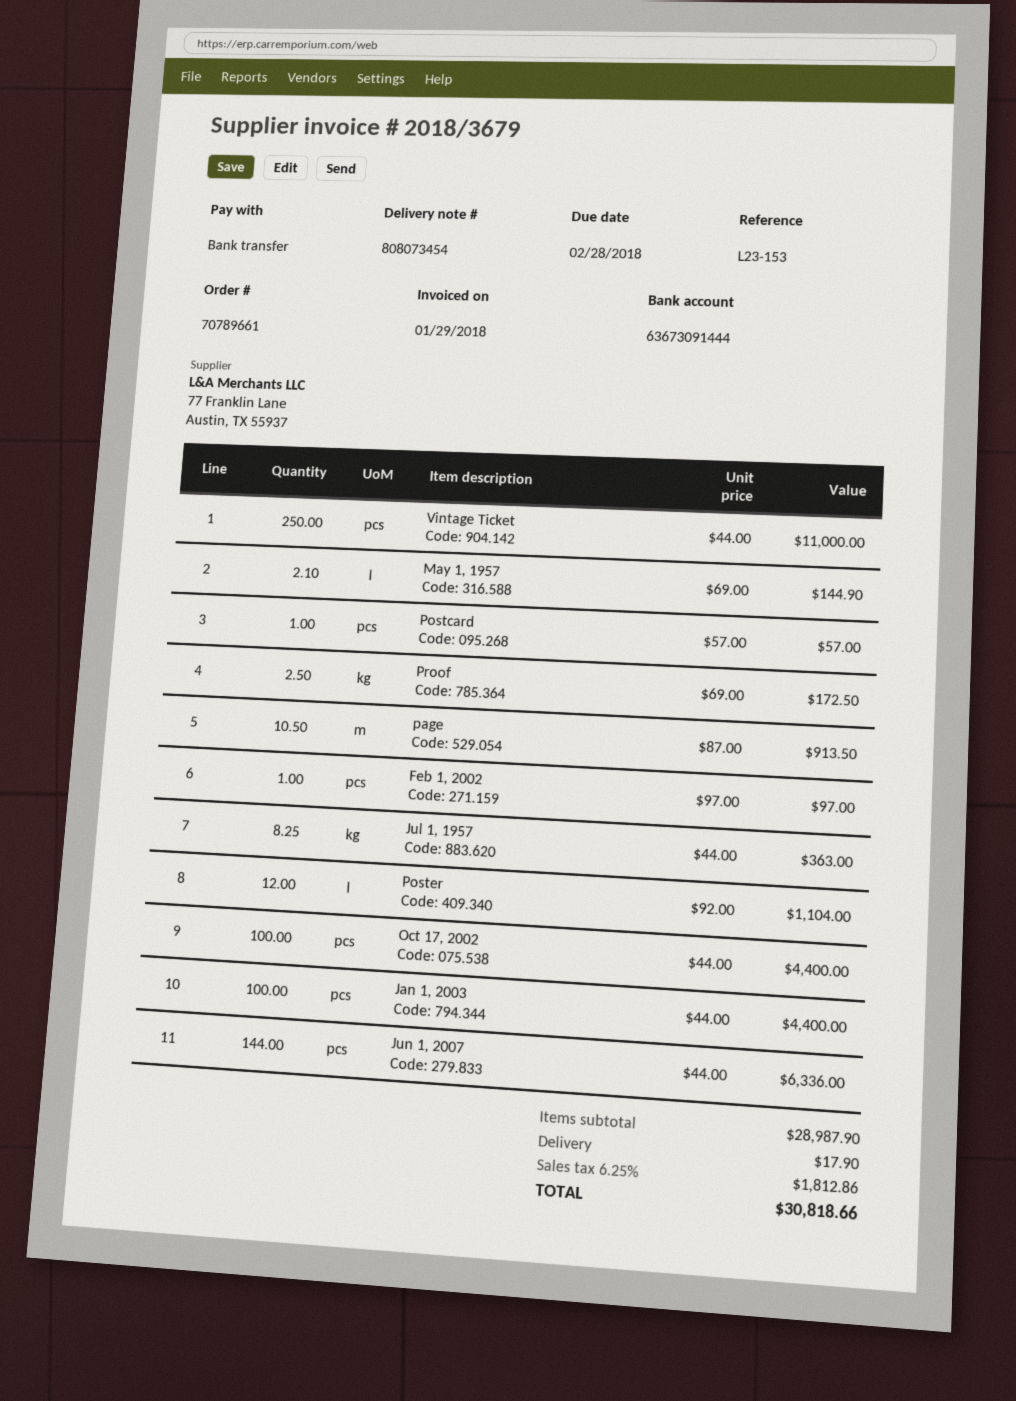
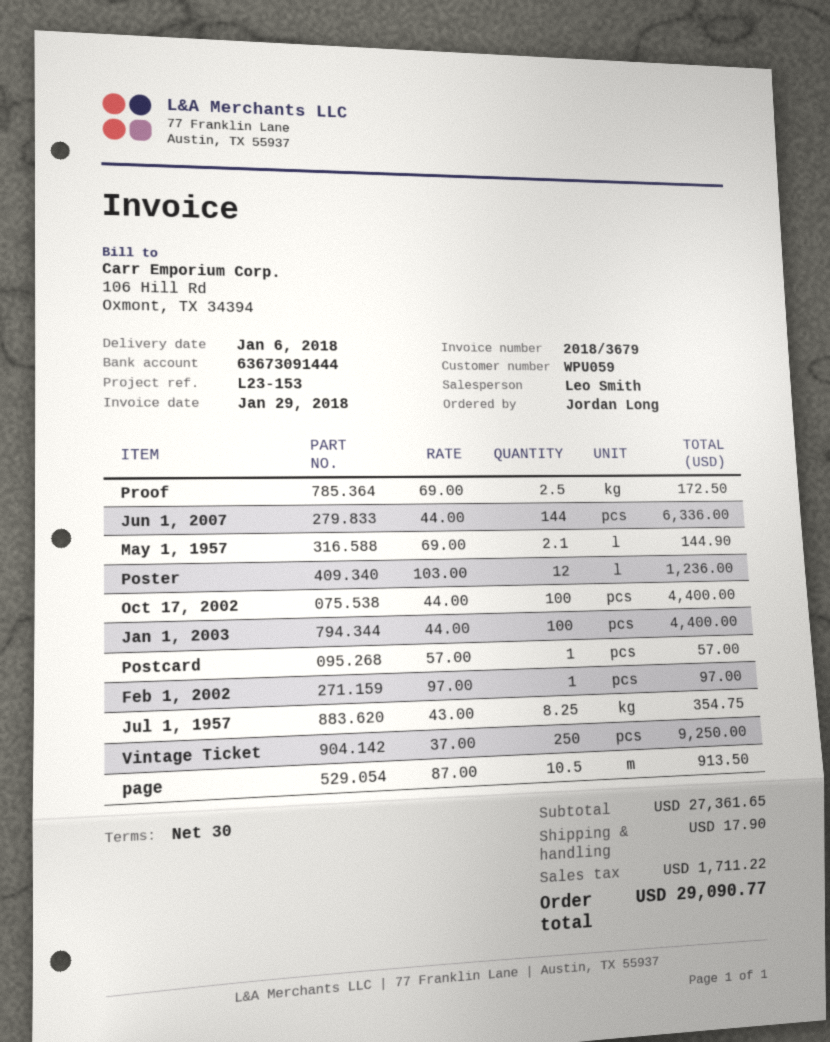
Vintage Ticket: 250 x 44.00 = 11000.00 -> 250 x 37.00 = 9250.00
Jul 1, 1957: 8.25 x 44.00 = 363.00 -> 8.25 x 43.00 = 354.75
Poster: 12 x 92.00 = 1104.00 -> 12 x 103.00 = 1236.00
subtotal: 28987.90 -> 27361.65
tax: 1812.86 -> 1711.22
total: 30818.66 -> 29090.77

